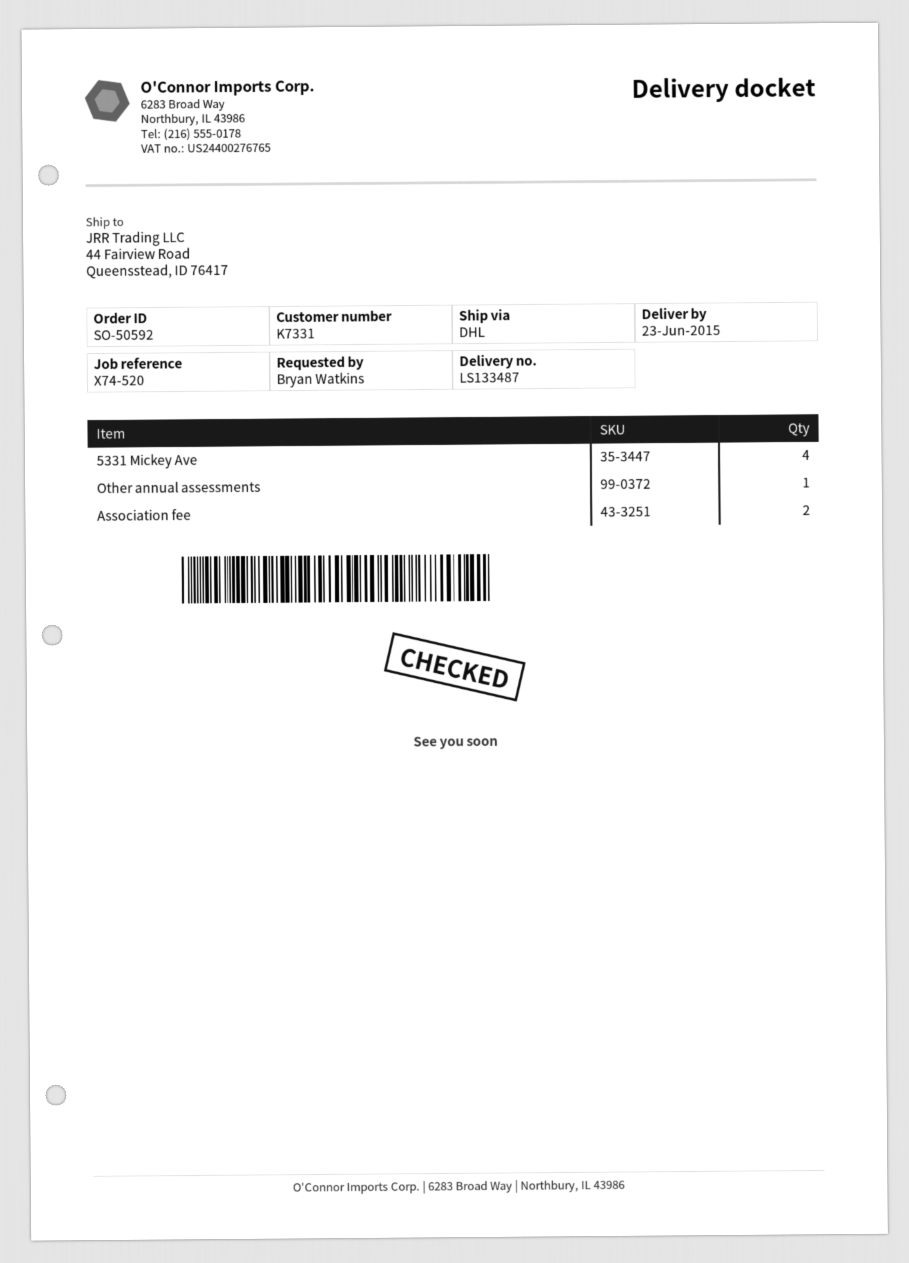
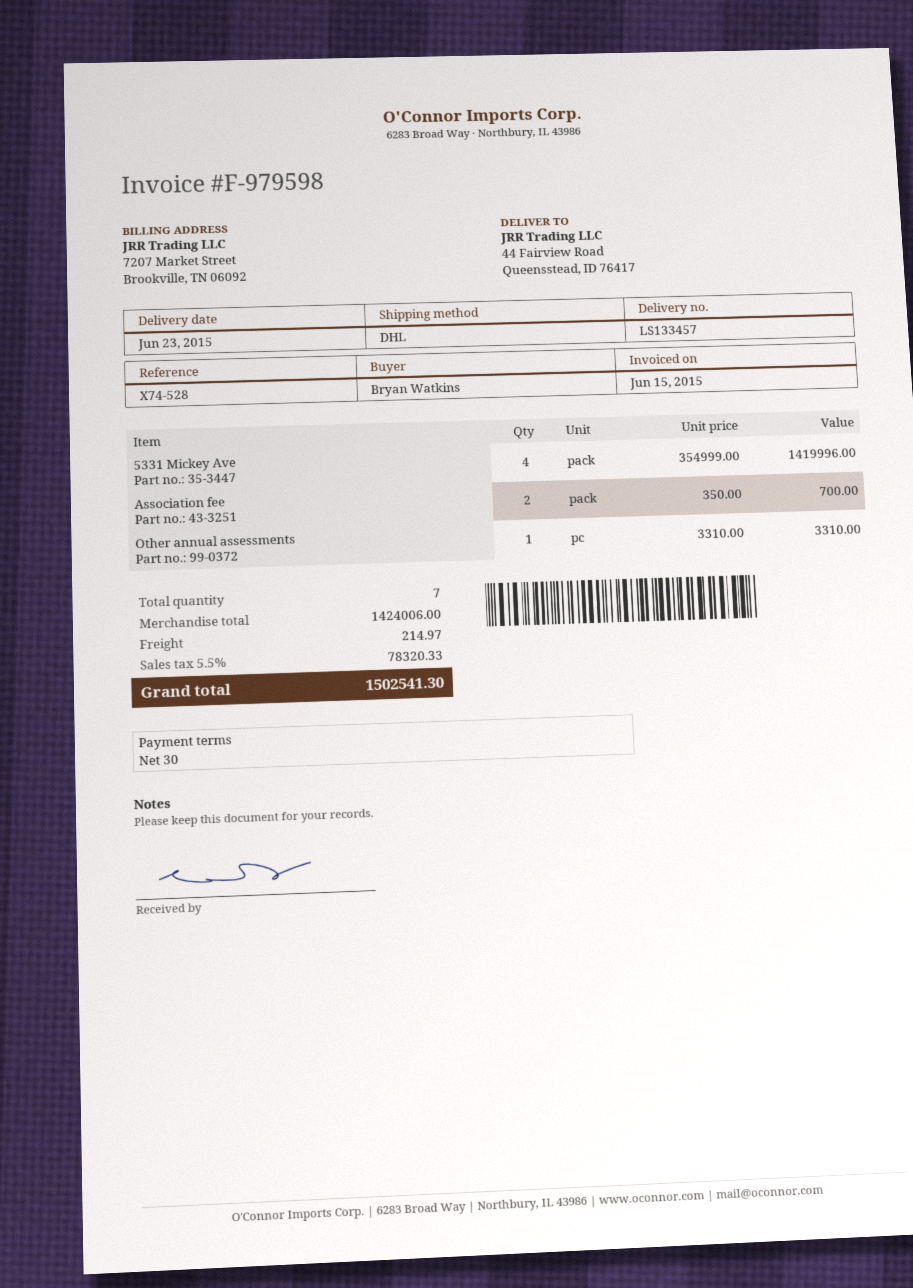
delivery note number: LS133487 -> LS133457
reference: X74-520 -> X74-528

